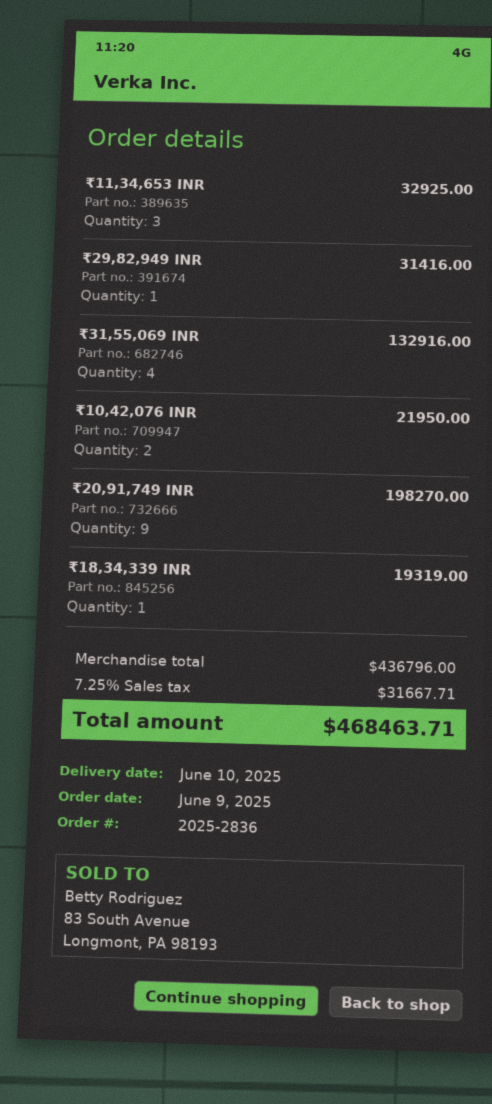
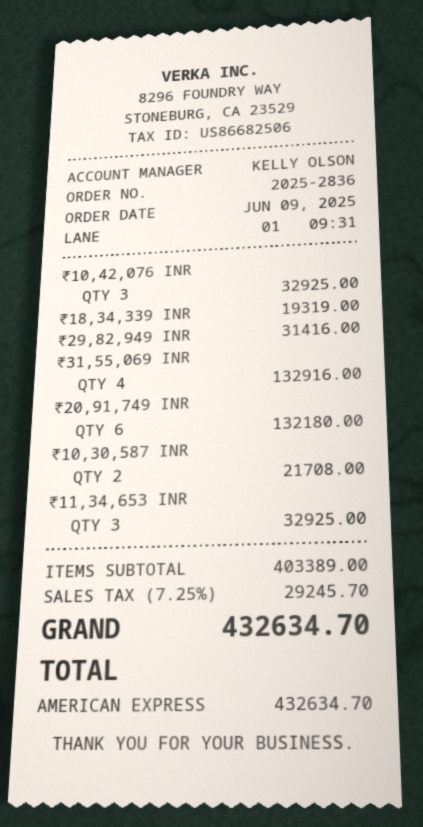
₹10,42,076 INR: 2 for 21950.00 -> 3 for 32925.00
₹20,91,749 INR: 9 for 198270.00 -> 6 for 132180.00
₹10,30,587 INR: none -> 2 for 21708.00
subtotal: 436796.00 -> 403389.00
tax: 7.25% = 31667.71 -> 7.25% = 29245.70
total: 468463.71 -> 432634.70

